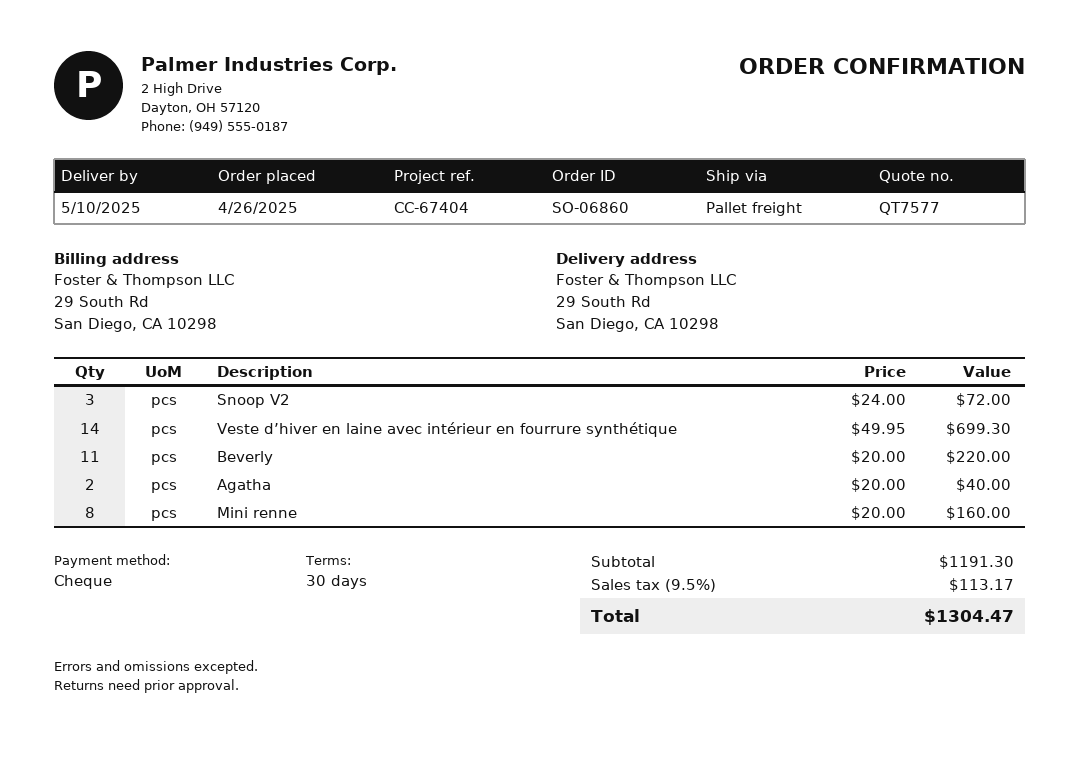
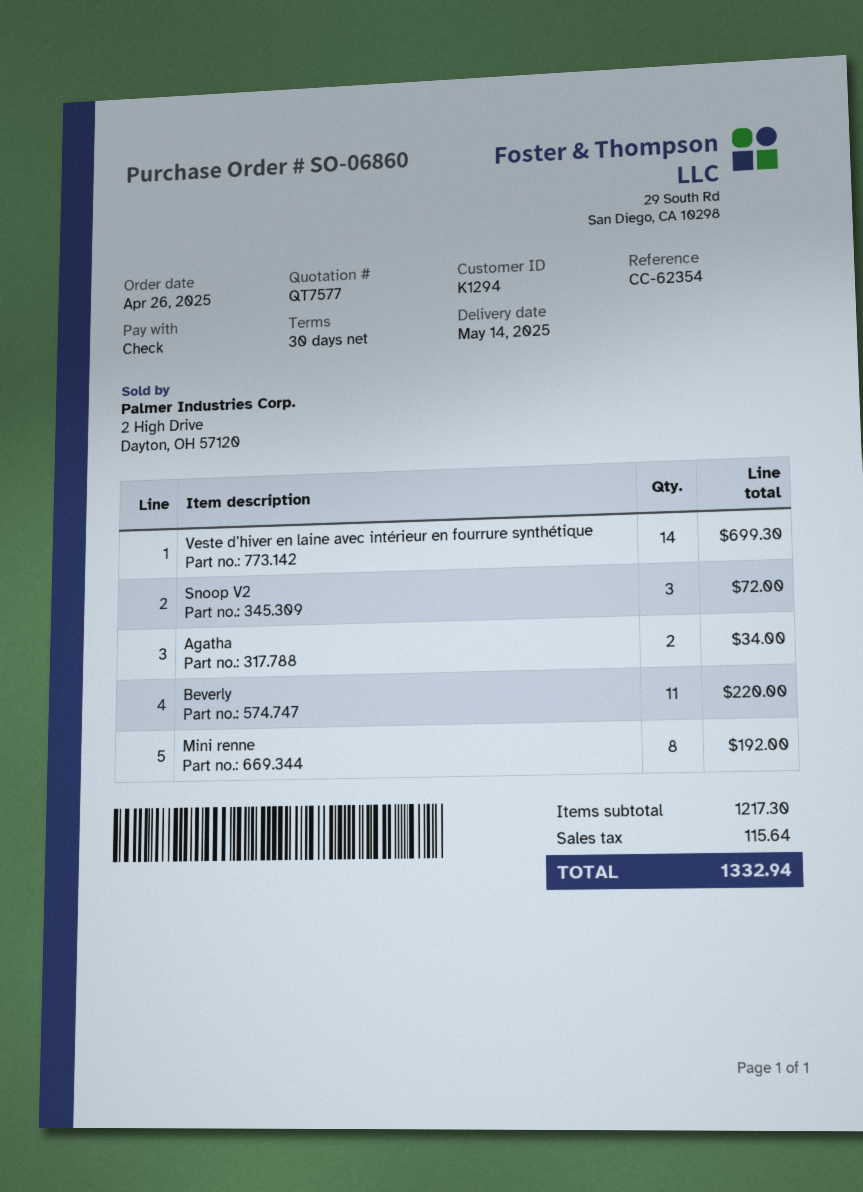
delivery date: 2025-05-10 -> 2025-05-14
reference: CC-67404 -> CC-62354
Agatha: 2 for 40.00 -> 2 for 34.00
Mini renne: 8 for 160.00 -> 8 for 192.00
subtotal: 1191.30 -> 1217.30
tax: 113.17 -> 115.64
total: 1304.47 -> 1332.94

